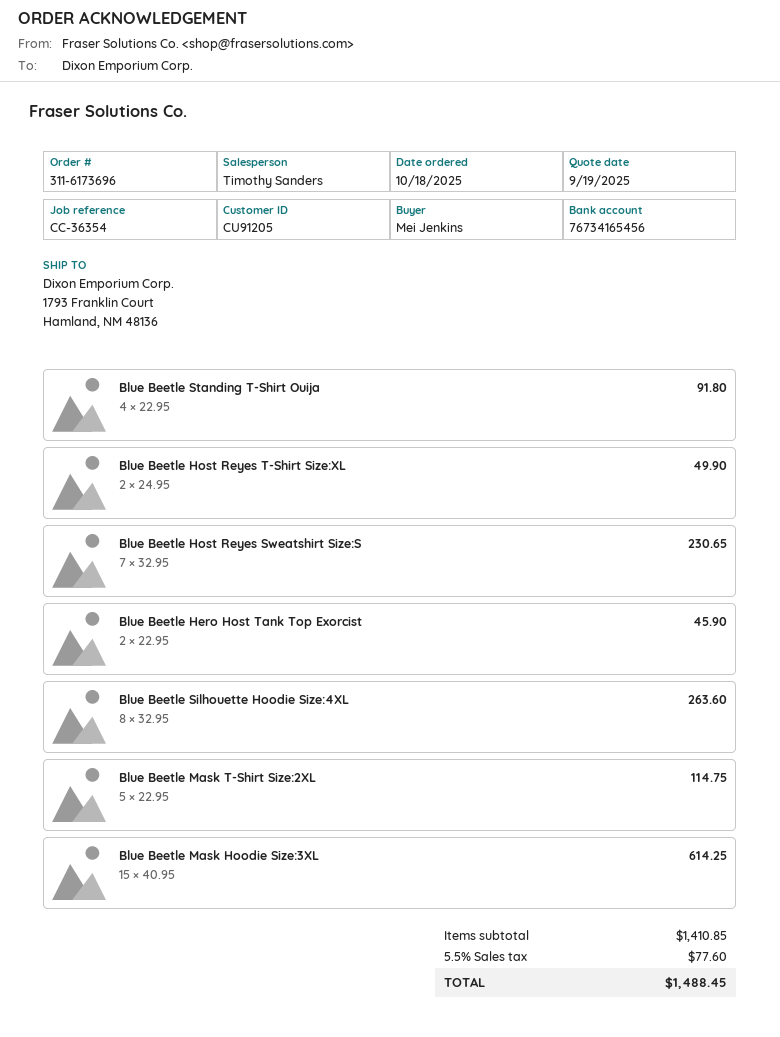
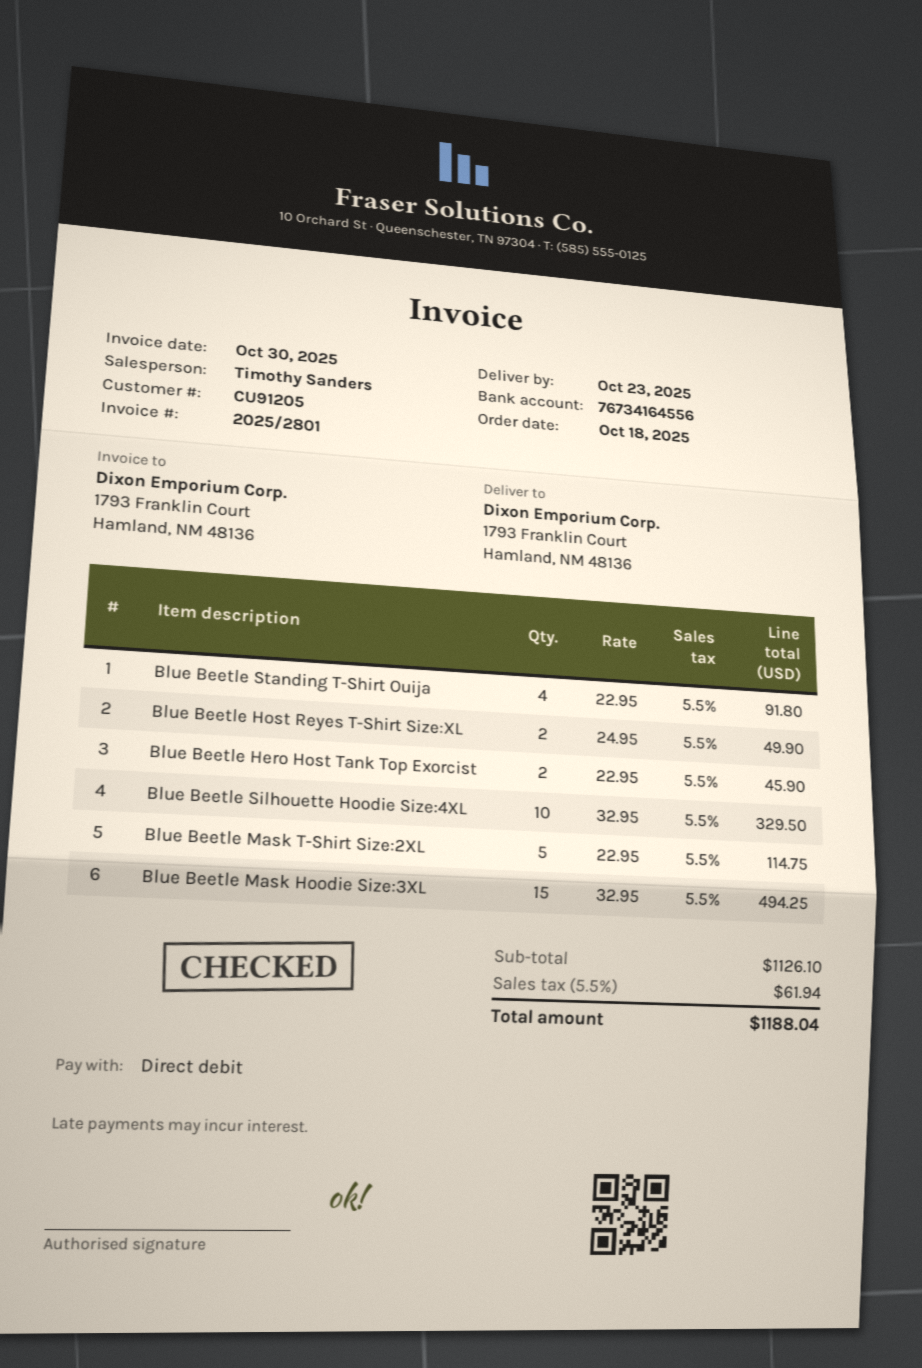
bank account: 76734165456 -> 76734164556
Blue Beetle Host Reyes Sweatshirt Size:S: 7 x 32.95 = 230.65 -> none
Blue Beetle Silhouette Hoodie Size:4XL: 8 x 32.95 = 263.60 -> 10 x 32.95 = 329.50
Blue Beetle Mask Hoodie Size:3XL: 15 x 40.95 = 614.25 -> 15 x 32.95 = 494.25
subtotal: 1410.85 -> 1126.10
tax: 5.5% = 77.60 -> 5.5% = 61.94
total: 1488.45 -> 1188.04

